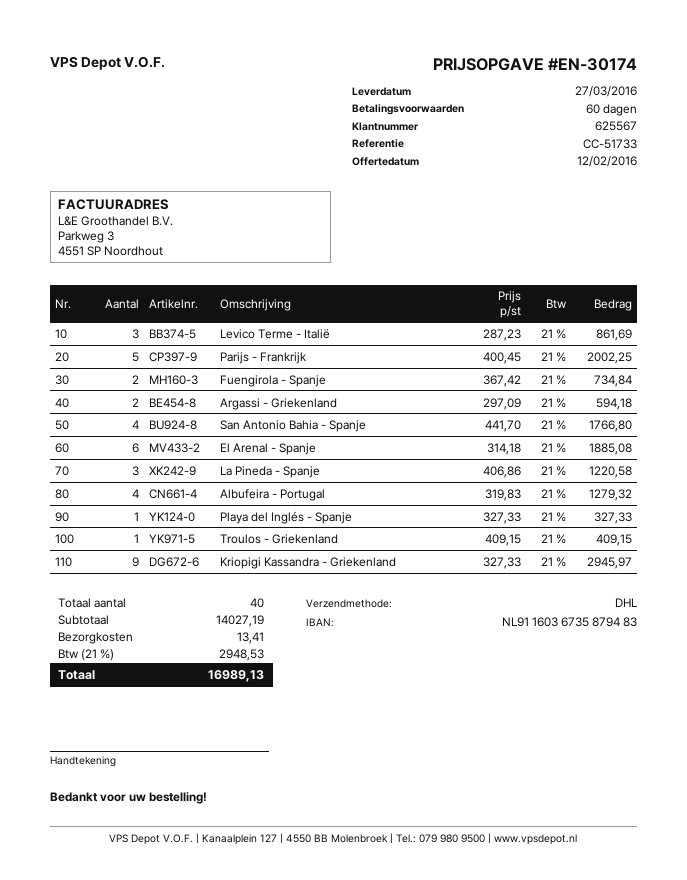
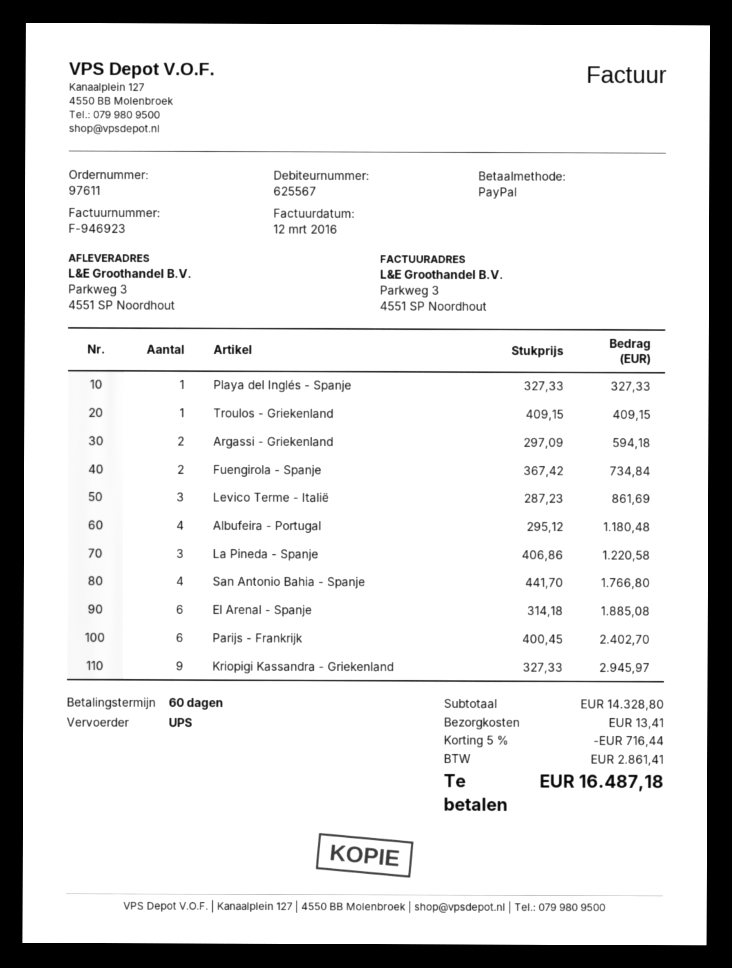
shipping method: DHL -> UPS
Parijs - Frankrijk: 5 x 400.45 = 2002.25 -> 6 x 400.45 = 2402.70
Albufeira - Portugal: 4 x 319.83 = 1279.32 -> 4 x 295.12 = 1180.48
subtotal: 14027.19 -> 14328.80
discount: none -> 5% = 716.44
tax: 2948.53 -> 2861.41
total: 16989.13 -> 16487.18

